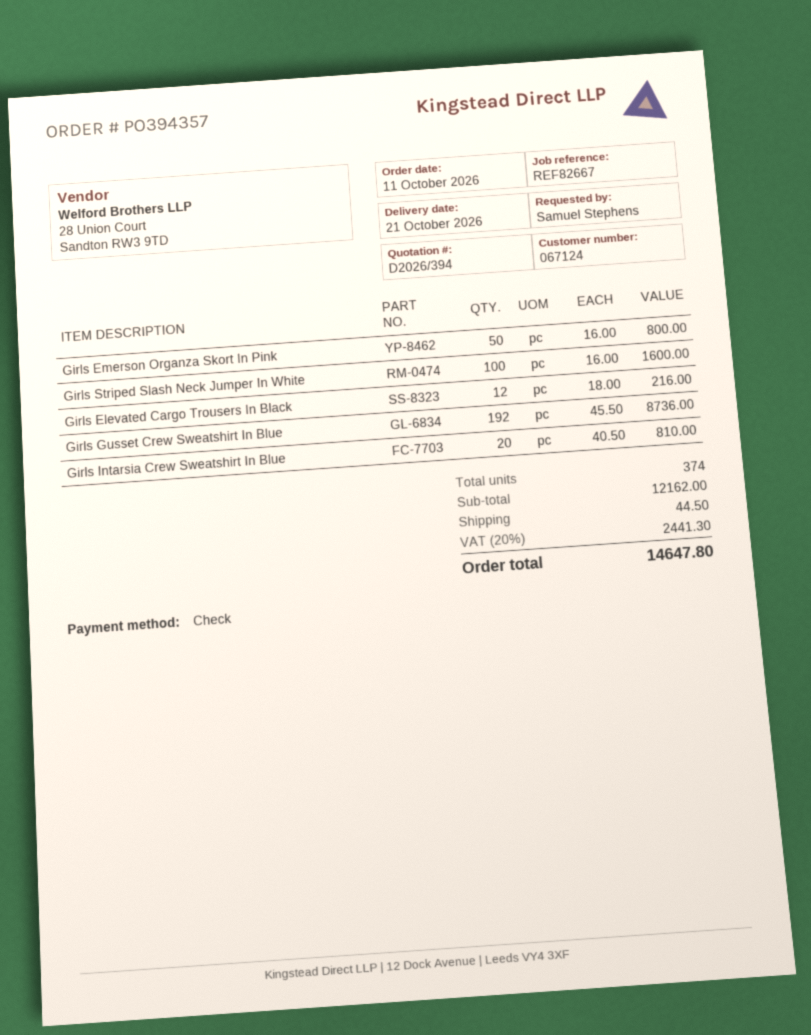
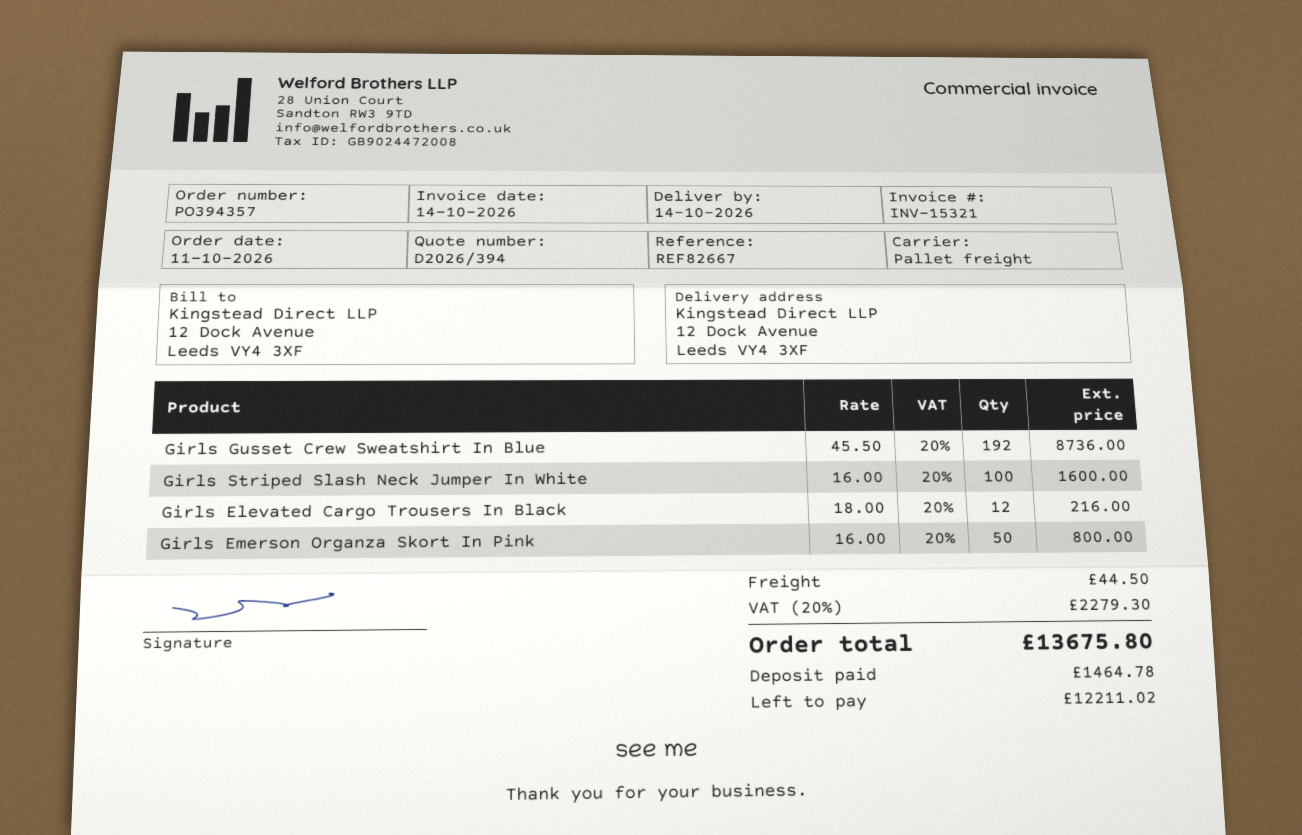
delivery date: 2026-10-21 -> 2026-10-14
Girls Intarsia Crew Sweatshirt In Blue: 20 x 40.50 = 810.00 -> none
tax: 20% = 2441.30 -> 20% = 2279.30
total: 14647.80 -> 13675.80

